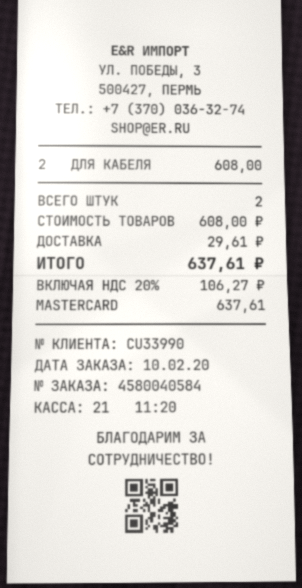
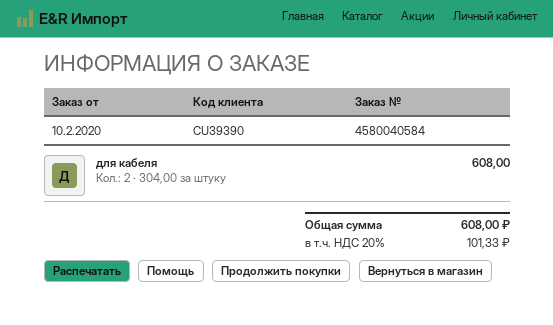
customer number: CU33990 -> CU39390
shipping: 29.61 -> none
tax: 20% = 106.27 -> 20% = 101.33
total: 637.61 -> 608.00

